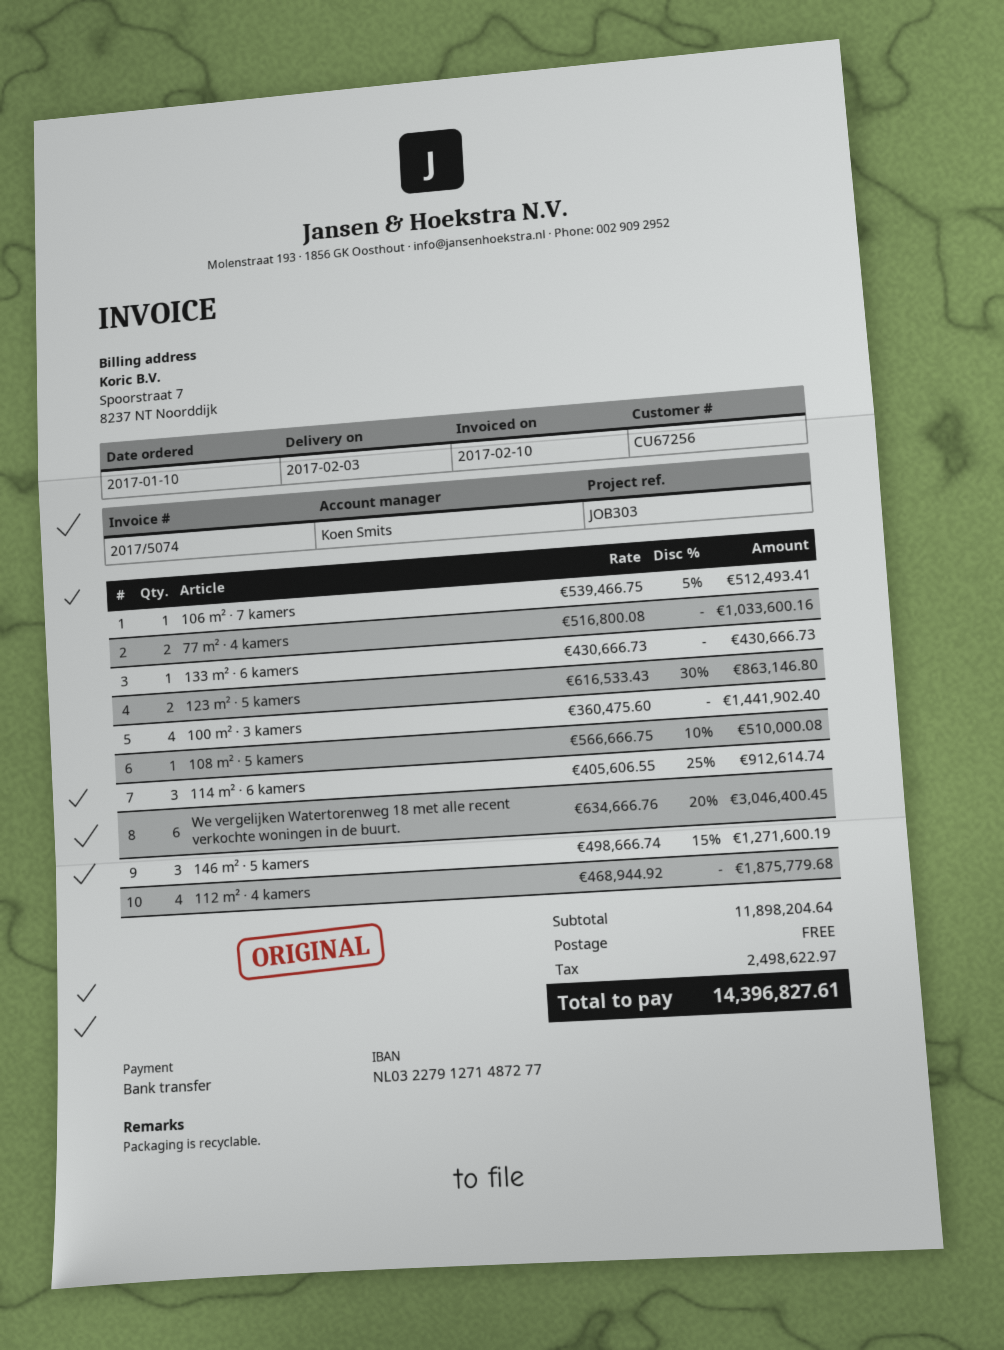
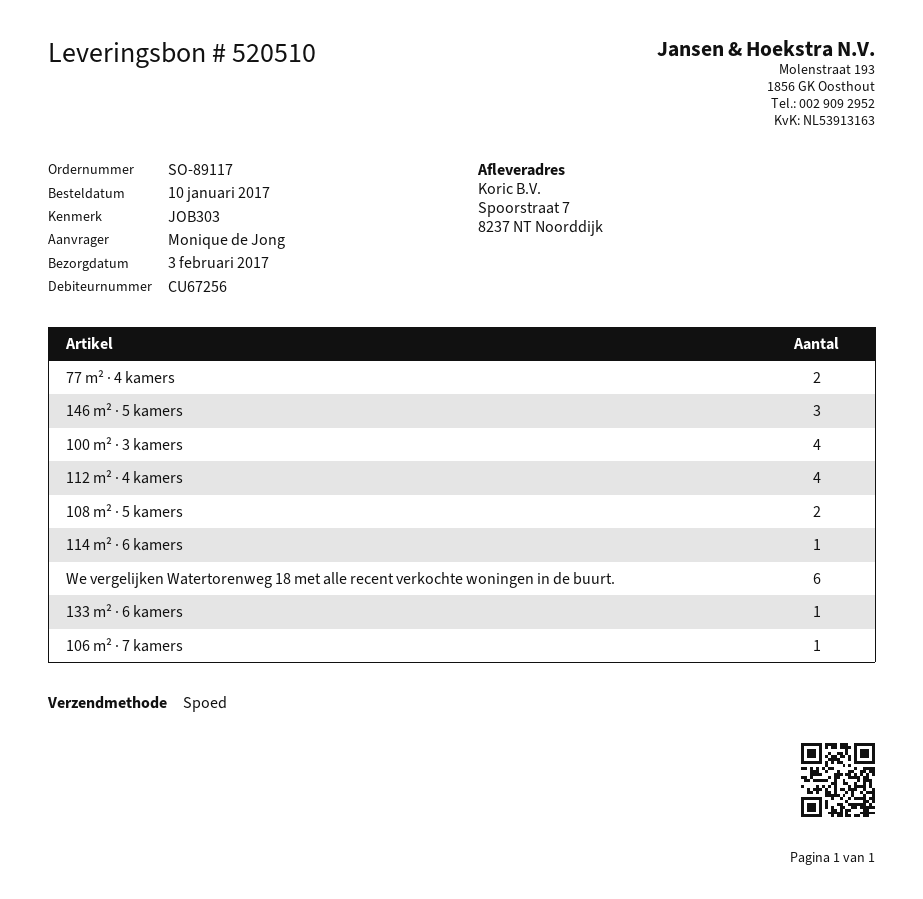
123 m² · 5 kamers: 2 -> none
108 m² · 5 kamers: 1 -> 2
114 m² · 6 kamers: 3 -> 1

